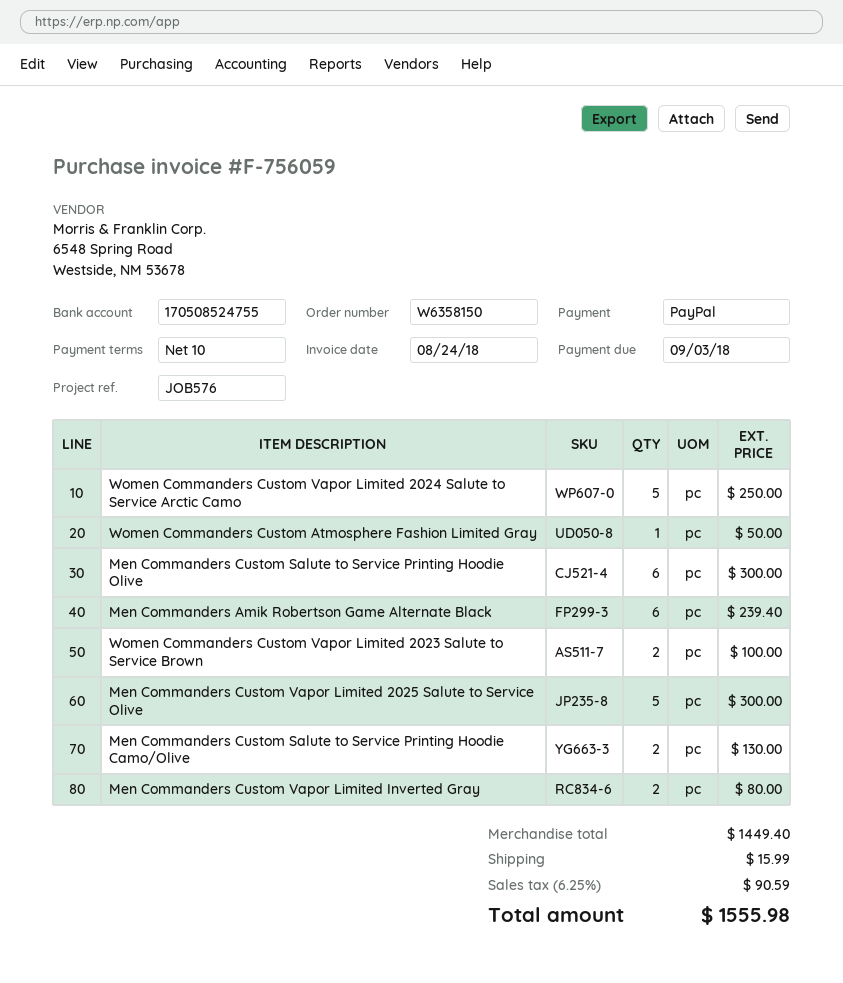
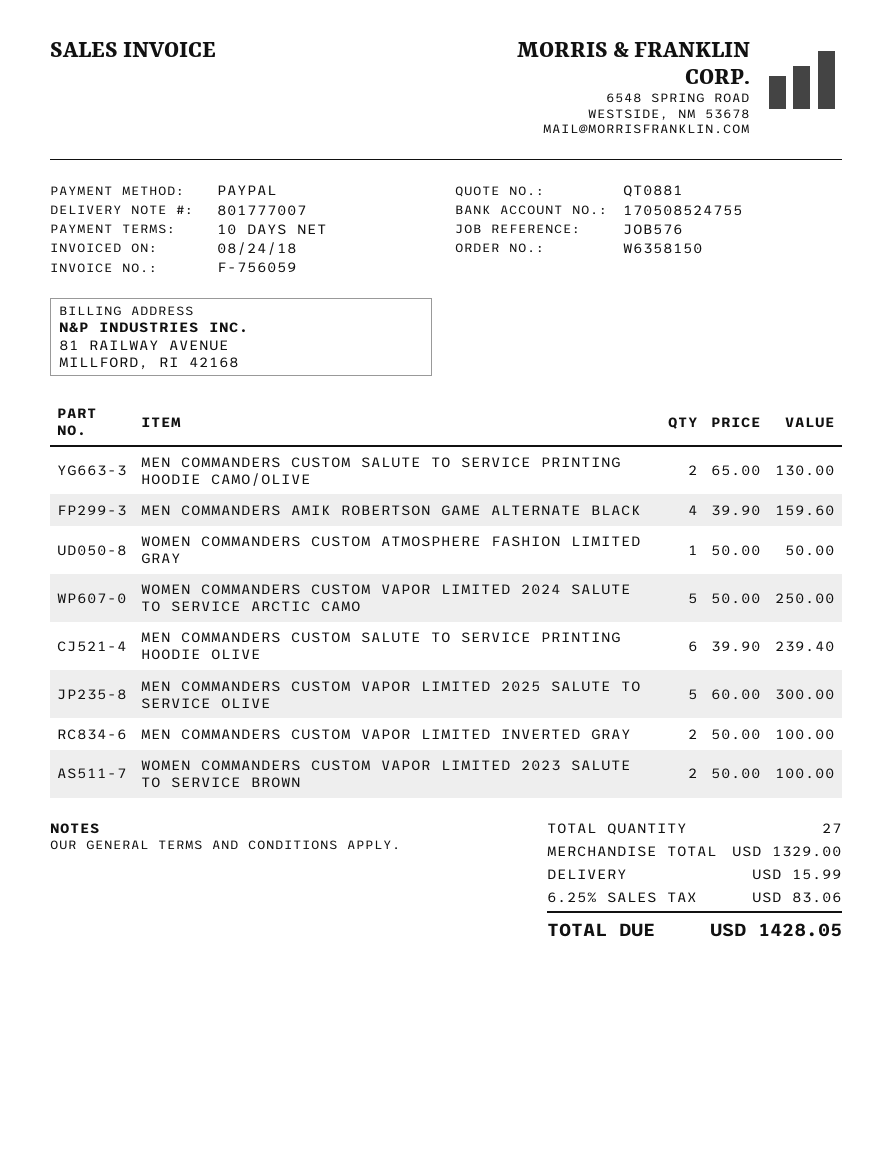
Men Commanders Custom Salute to Service Printing Hoodie Olive: 6 for 300.00 -> 6 for 239.40
Men Commanders Amik Robertson Game Alternate Black: 6 for 239.40 -> 4 for 159.60
Men Commanders Custom Vapor Limited Inverted Gray: 2 for 80.00 -> 2 for 100.00
subtotal: 1449.40 -> 1329.00
tax: 6.25% = 90.59 -> 6.25% = 83.06
total: 1555.98 -> 1428.05

